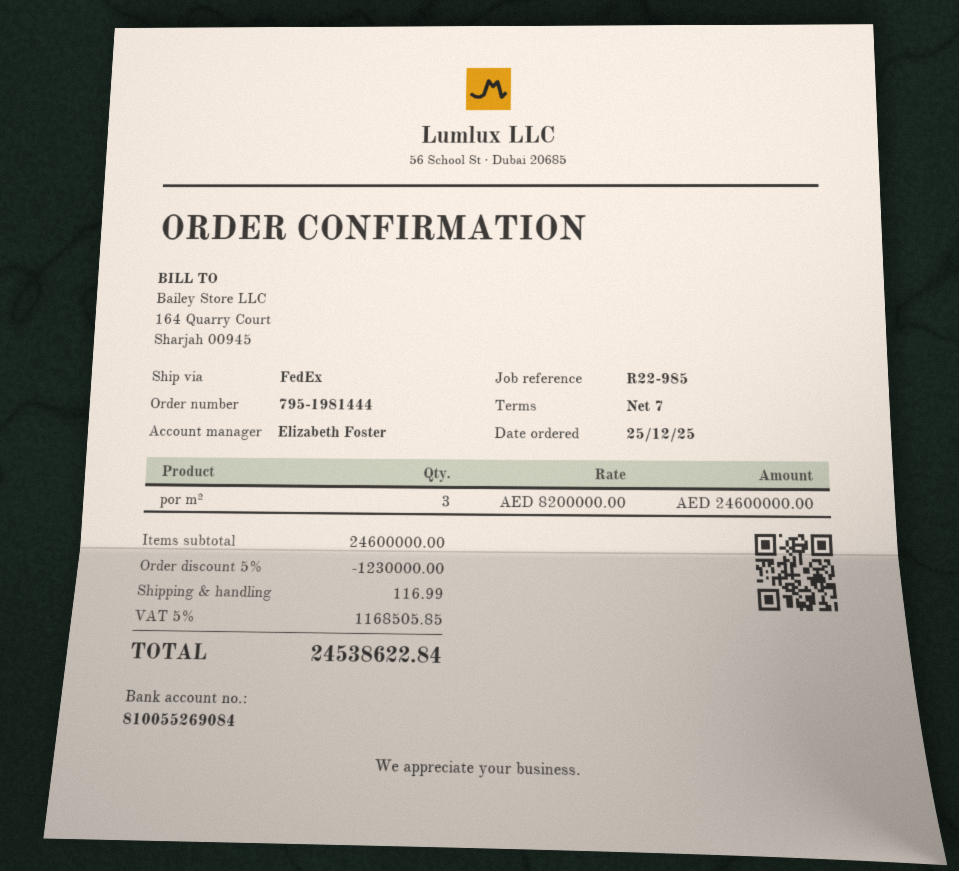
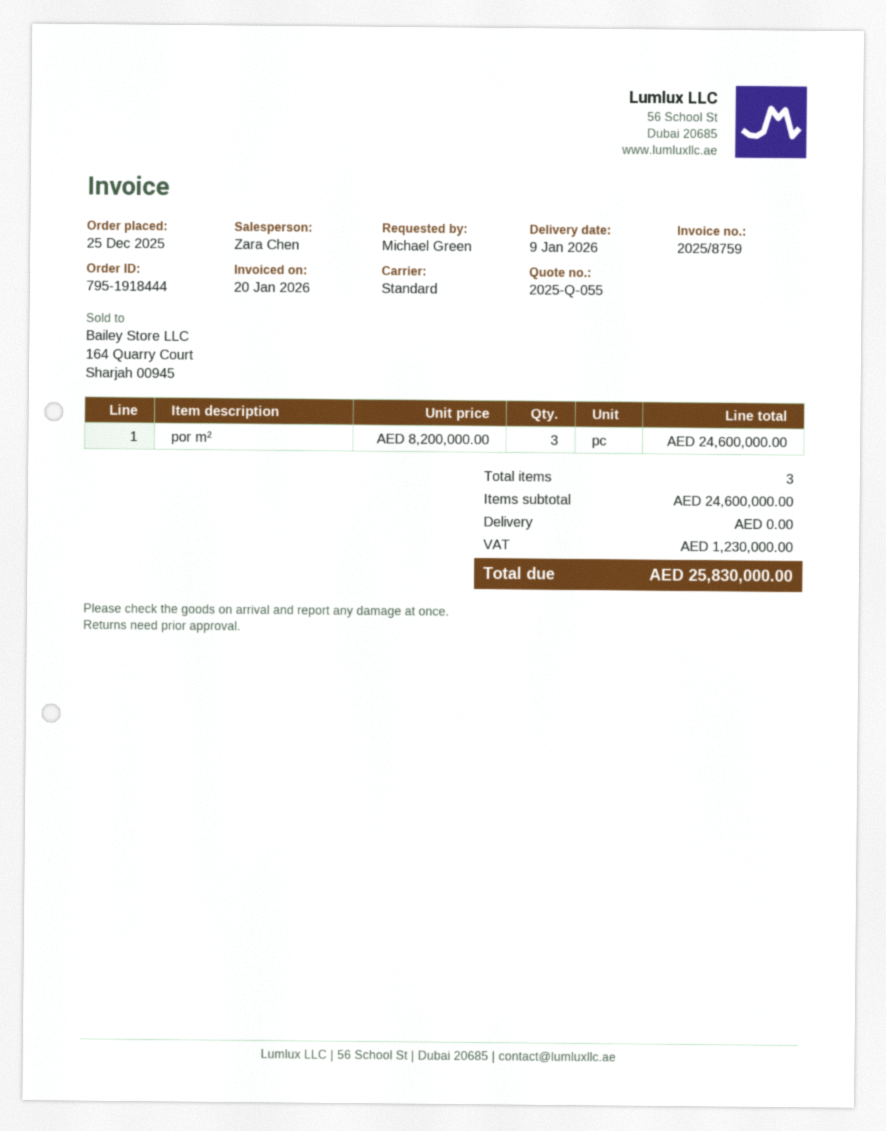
order number: 795-1981444 -> 795-1918444
sales rep: Elizabeth Foster -> Zara Chen
shipping method: FedEx -> standard
discount: 5% = 1230000.00 -> none
shipping: 116.99 -> 0.00
tax: 1168505.85 -> 1230000.00
total: 24538622.84 -> 25830000.00

